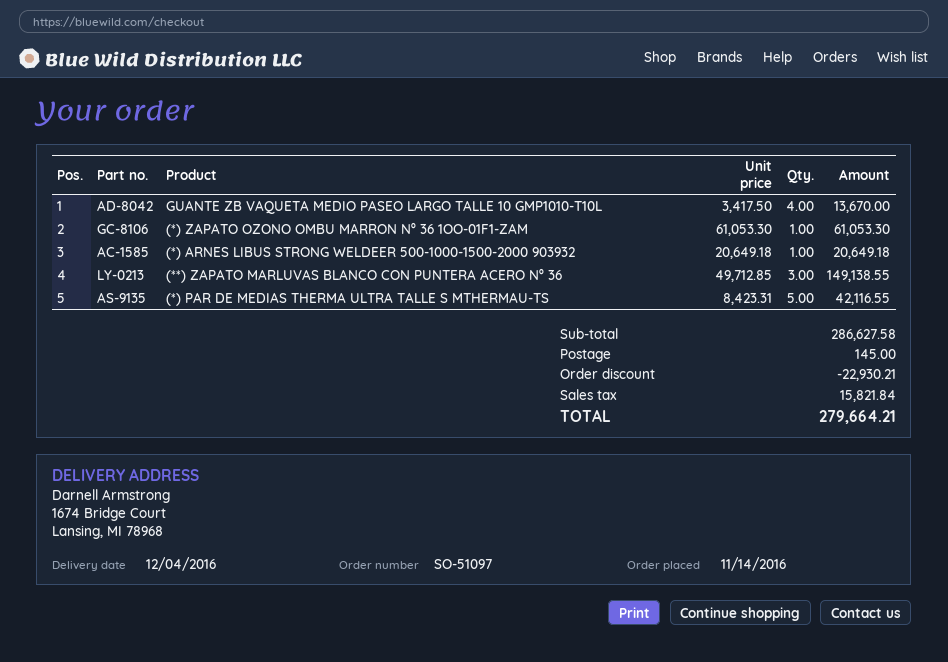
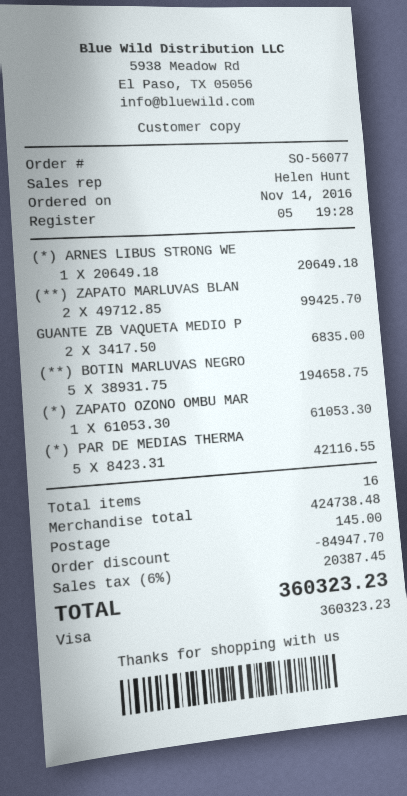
order number: SO-51097 -> SO-56077
GUANTE ZB VAQUETA MEDIO PASEO LARGO TALLE 10 GMP1010-T10L: 4 x 3417.50 = 13670.00 -> 2 x 3417.50 = 6835.00
(**) ZAPATO MARLUVAS BLANCO CON PUNTERA ACERO Nº 36: 3 x 49712.85 = 149138.55 -> 2 x 49712.85 = 99425.70
(**) BOTIN MARLUVAS NEGRO: none -> 5 x 38931.75 = 194658.75
subtotal: 286627.58 -> 424738.48
discount: 22930.21 -> 84947.70
tax: 15821.84 -> 20387.45
total: 279664.21 -> 360323.23

